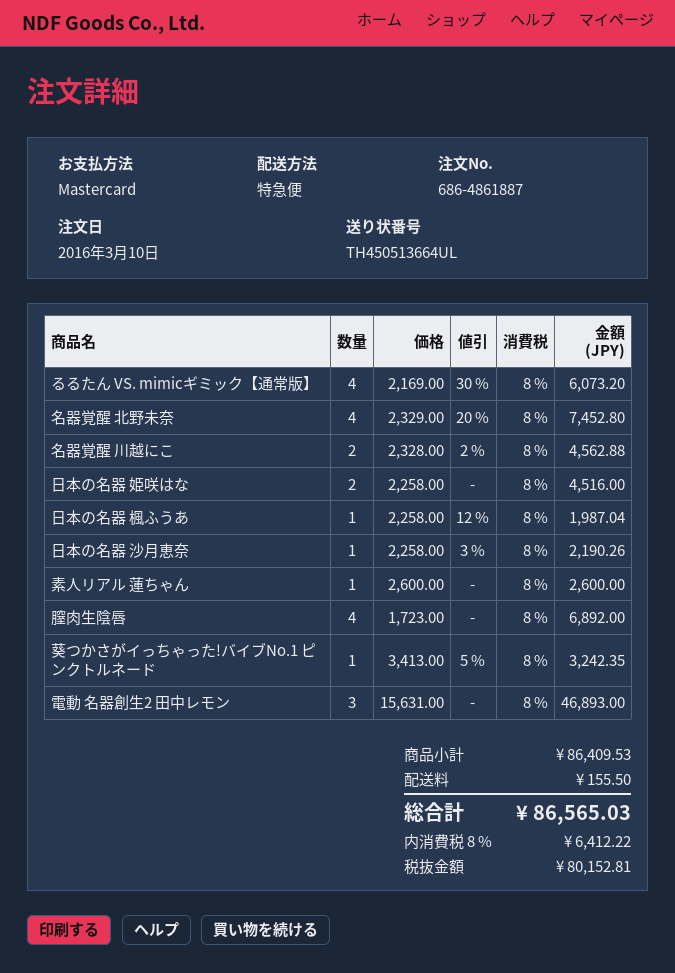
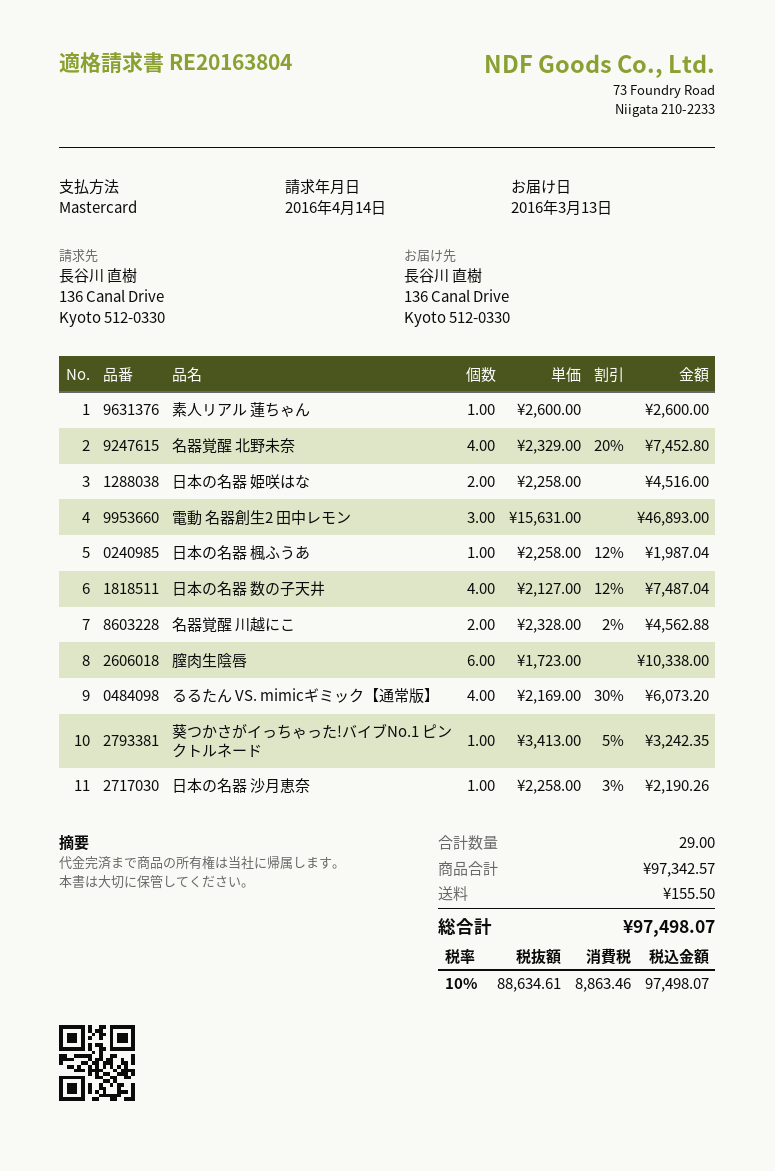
膣肉生陰唇: 4 x 1723.00 = 6892.00 -> 6 x 1723.00 = 10338.00
日本の名器 数の子天井: none -> 4 x 2127.00 - 12% = 7487.04
subtotal: 86409.53 -> 97342.57
net: 80152.81 -> 88634.61
tax: 8% = 6412.22 -> 10% = 8863.46
total: 86565.03 -> 97498.07

